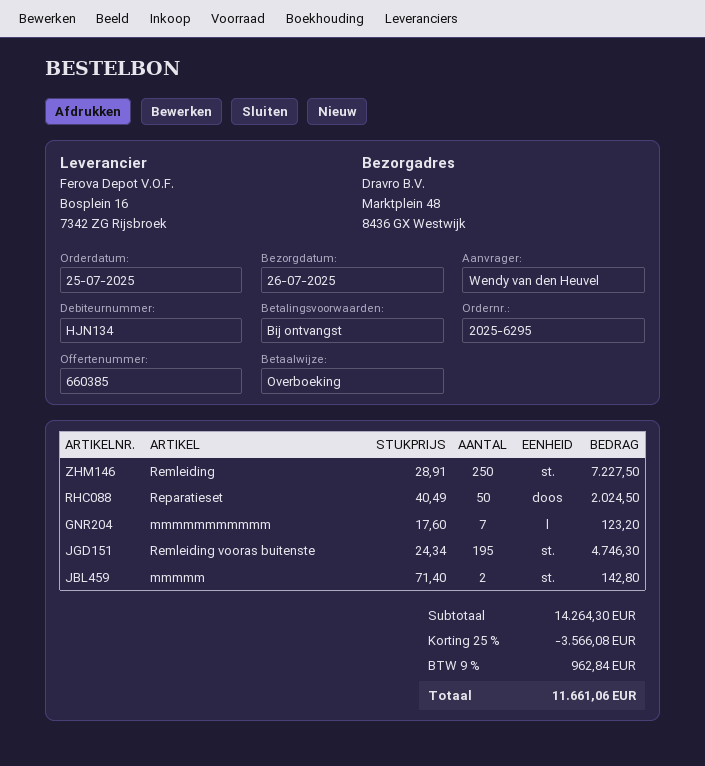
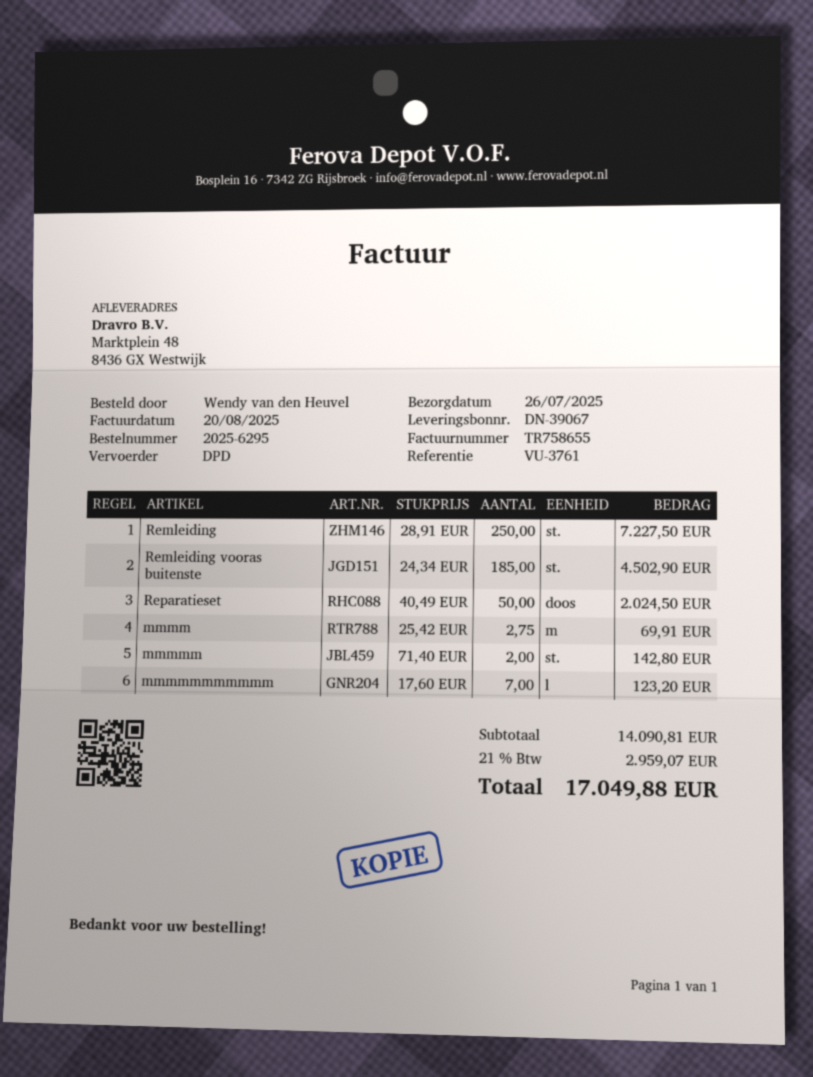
Remleiding vooras buitenste: 195 x 24.34 = 4746.30 -> 185 x 24.34 = 4502.90
mmmm: none -> 2.75 x 25.42 = 69.91
subtotal: 14264.30 -> 14090.81
discount: 25% = 3566.08 -> none
tax: 9% = 962.84 -> 21% = 2959.07
total: 11661.06 -> 17049.88

